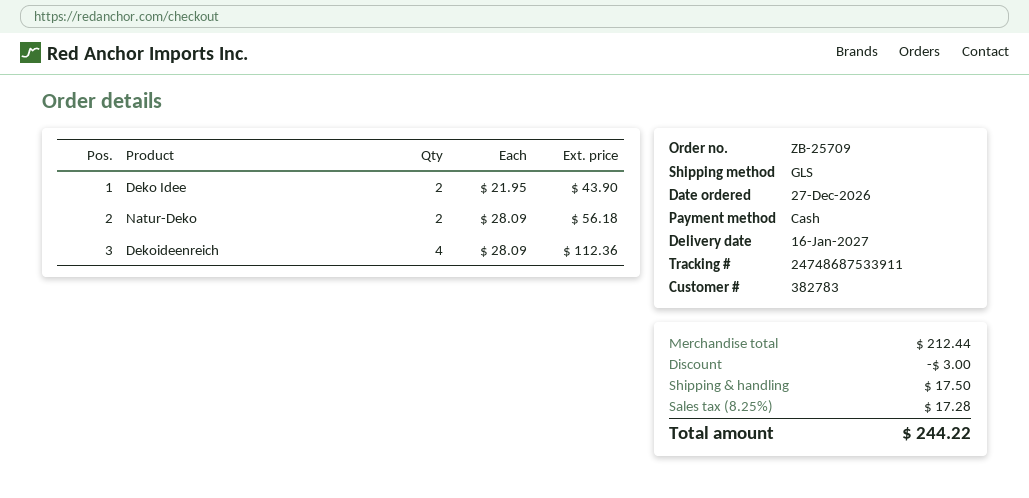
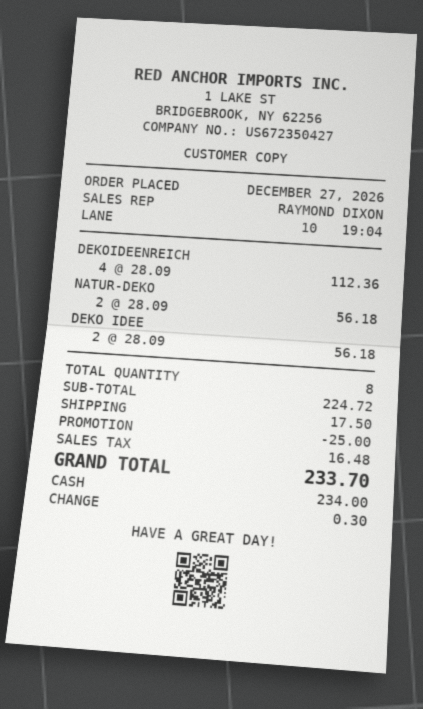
Deko Idee: 2 x 21.95 = 43.90 -> 2 x 28.09 = 56.18
subtotal: 212.44 -> 224.72
discount: 3.00 -> 25.00
tax: 17.28 -> 16.48
total: 244.22 -> 233.70

